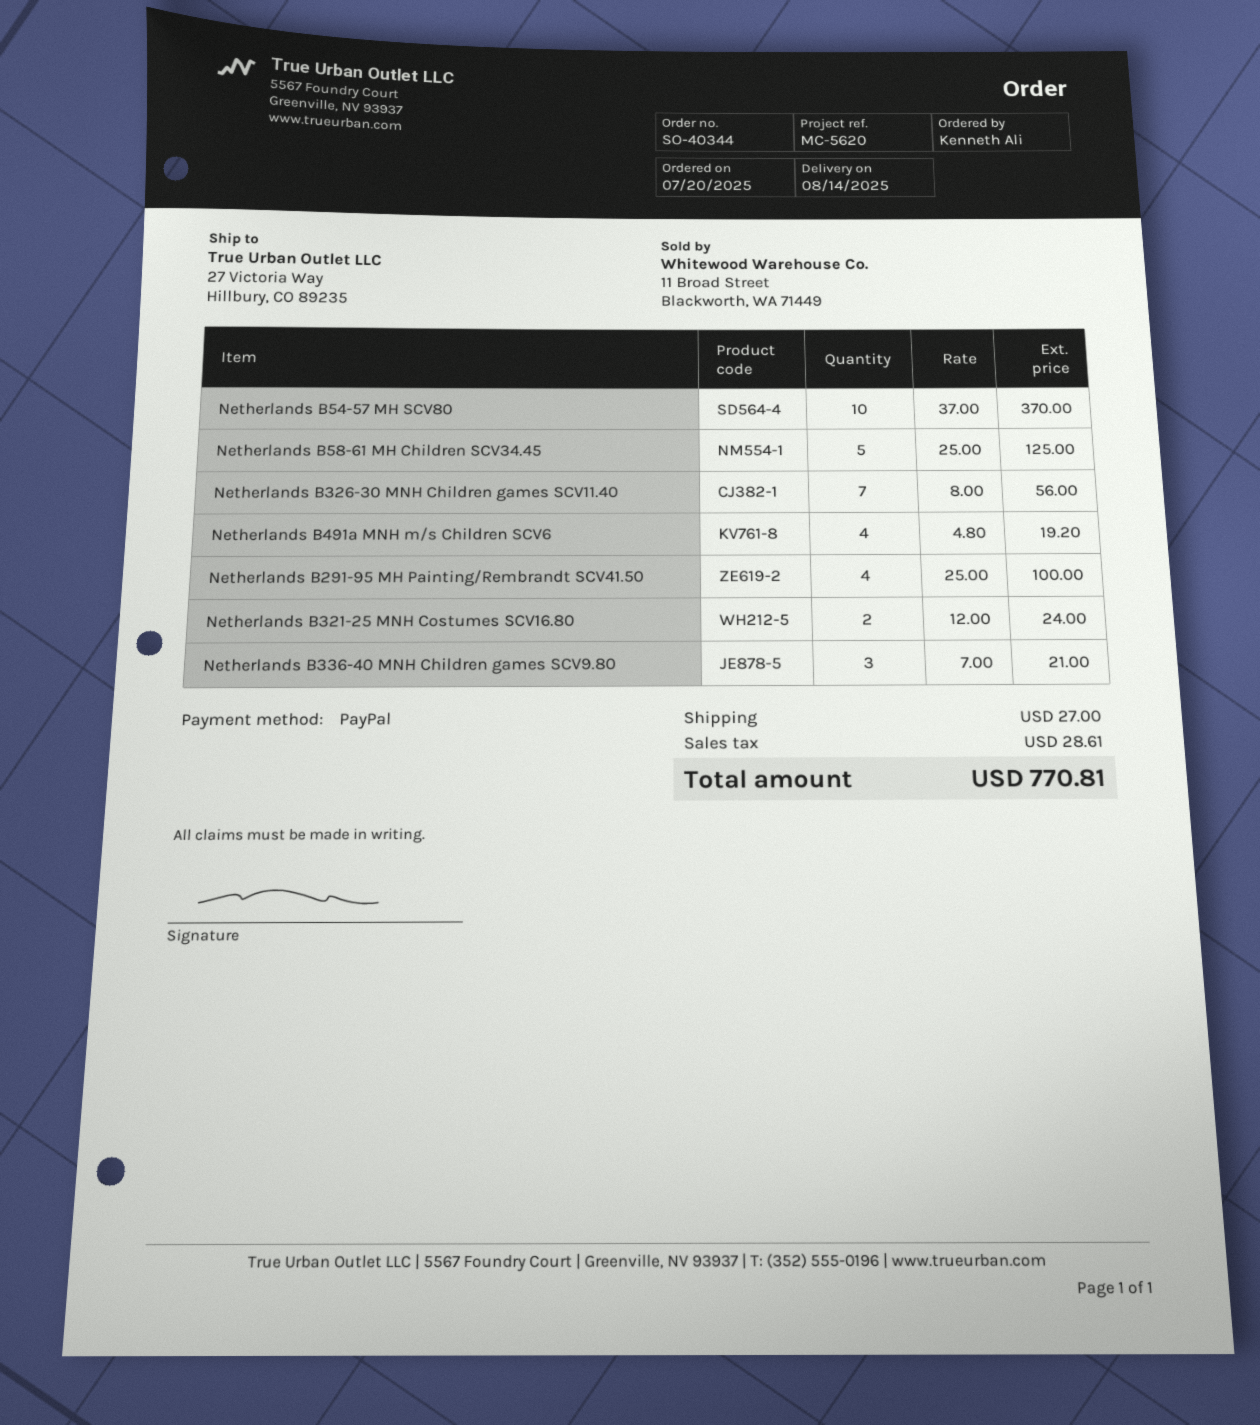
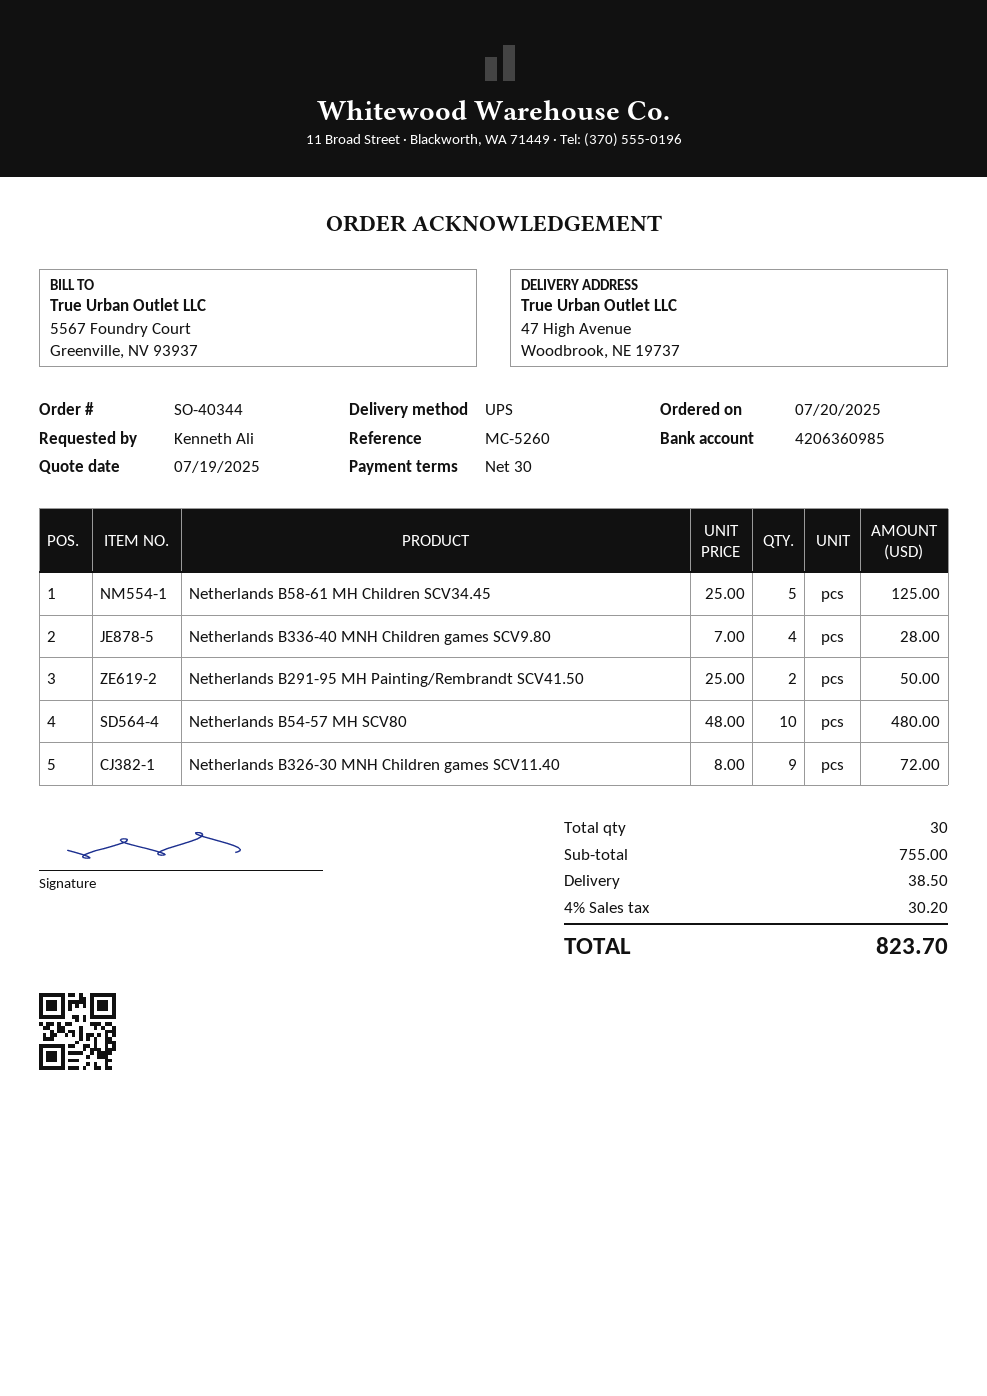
reference: MC-5620 -> MC-5260
ship to: 27 Victoria Way, Hillbury, CO 89235 -> 47 High Avenue, Woodbrook, NE 19737
Netherlands B54-57 MH SCV80: 10 x 37.00 = 370.00 -> 10 x 48.00 = 480.00
Netherlands B326-30 MNH Children games SCV11.40: 7 x 8.00 = 56.00 -> 9 x 8.00 = 72.00
Netherlands B491a MNH m/s Children SCV6: 4 x 4.80 = 19.20 -> none
Netherlands B291-95 MH Painting/Rembrandt SCV41.50: 4 x 25.00 = 100.00 -> 2 x 25.00 = 50.00
Netherlands B321-25 MNH Costumes SCV16.80: 2 x 12.00 = 24.00 -> none
Netherlands B336-40 MNH Children games SCV9.80: 3 x 7.00 = 21.00 -> 4 x 7.00 = 28.00
shipping: 27.00 -> 38.50
tax: 28.61 -> 30.20
total: 770.81 -> 823.70

